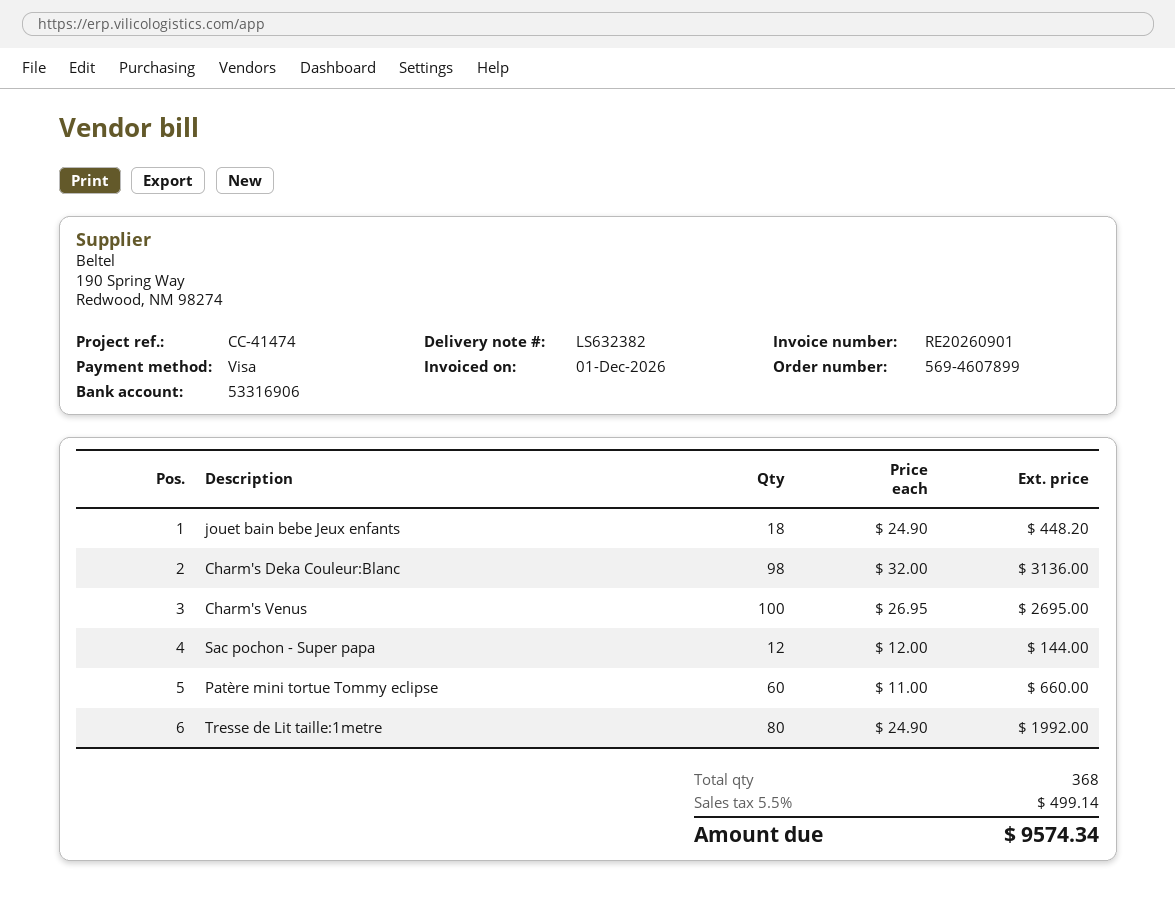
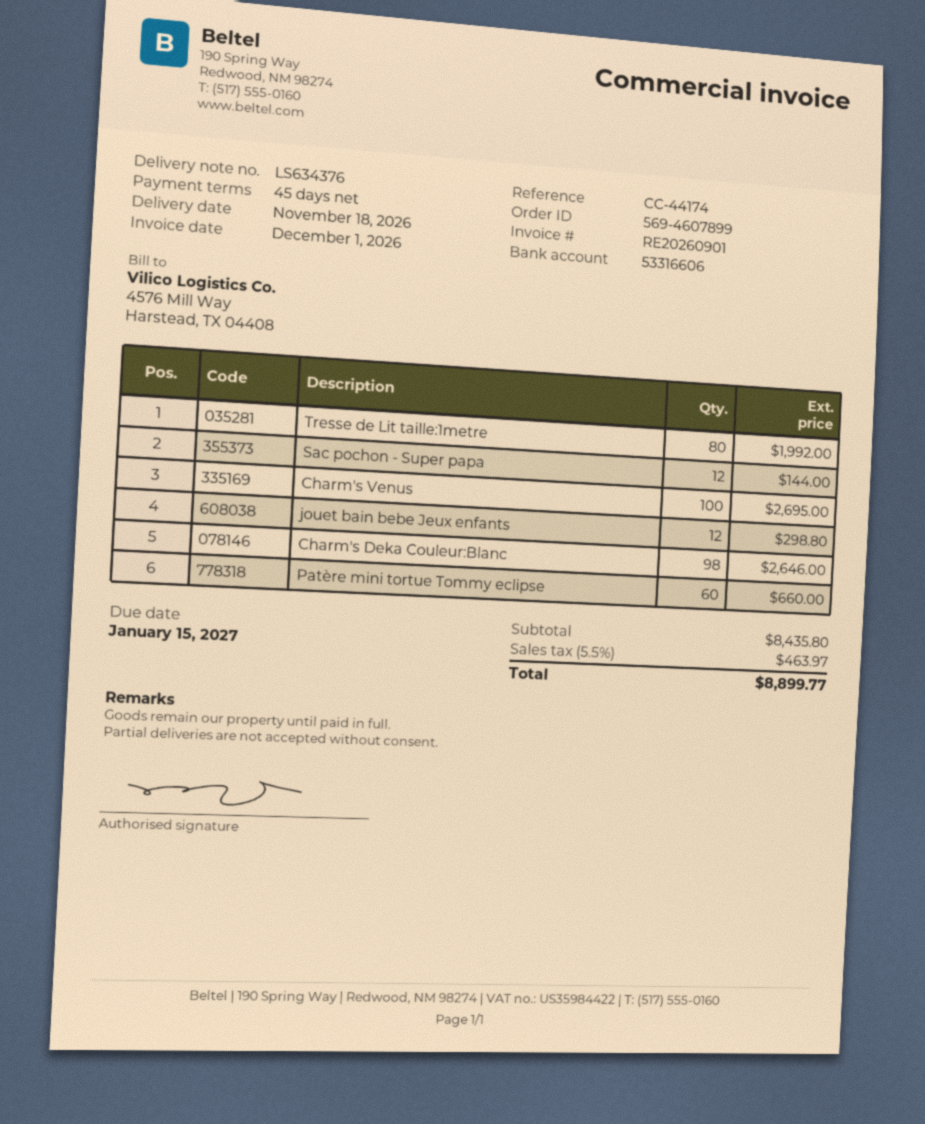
delivery note number: LS632382 -> LS634376
reference: CC-41474 -> CC-44174
bank account: 53316906 -> 53316606
jouet bain bebe Jeux enfants: 18 for 448.20 -> 12 for 298.80
Charm's Deka Couleur:Blanc: 98 for 3136.00 -> 98 for 2646.00
tax: 5.5% = 499.14 -> 5.5% = 463.97
total: 9574.34 -> 8899.77

